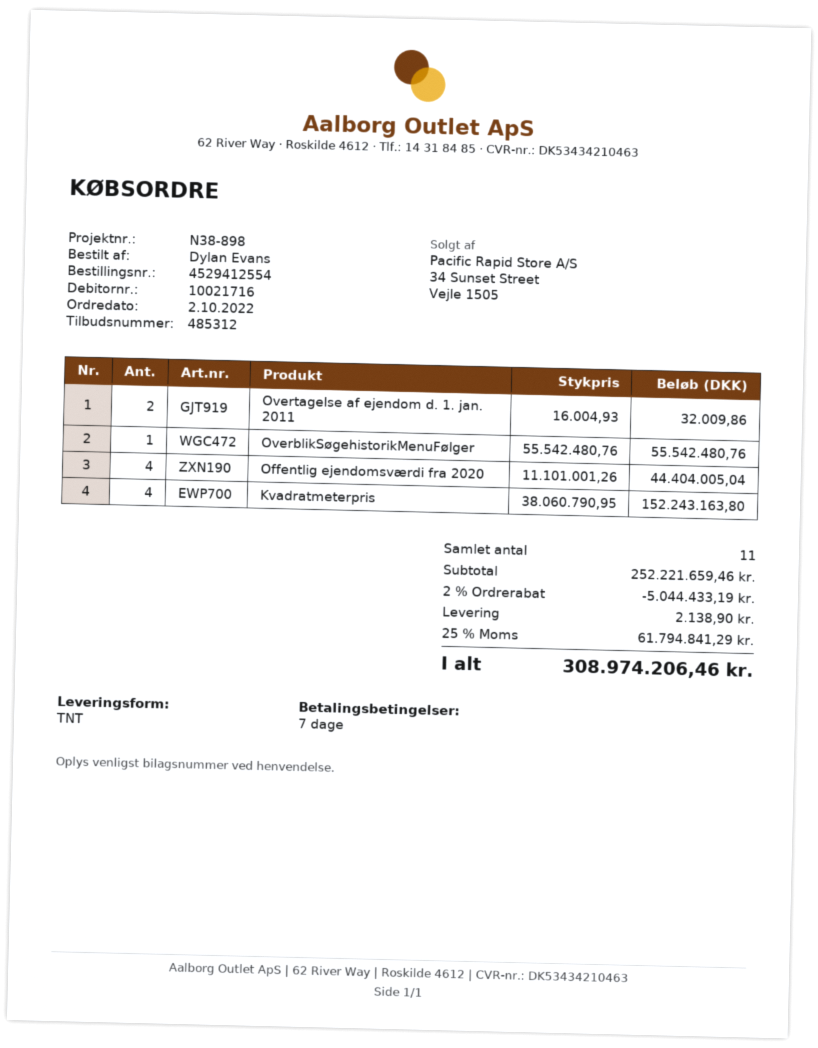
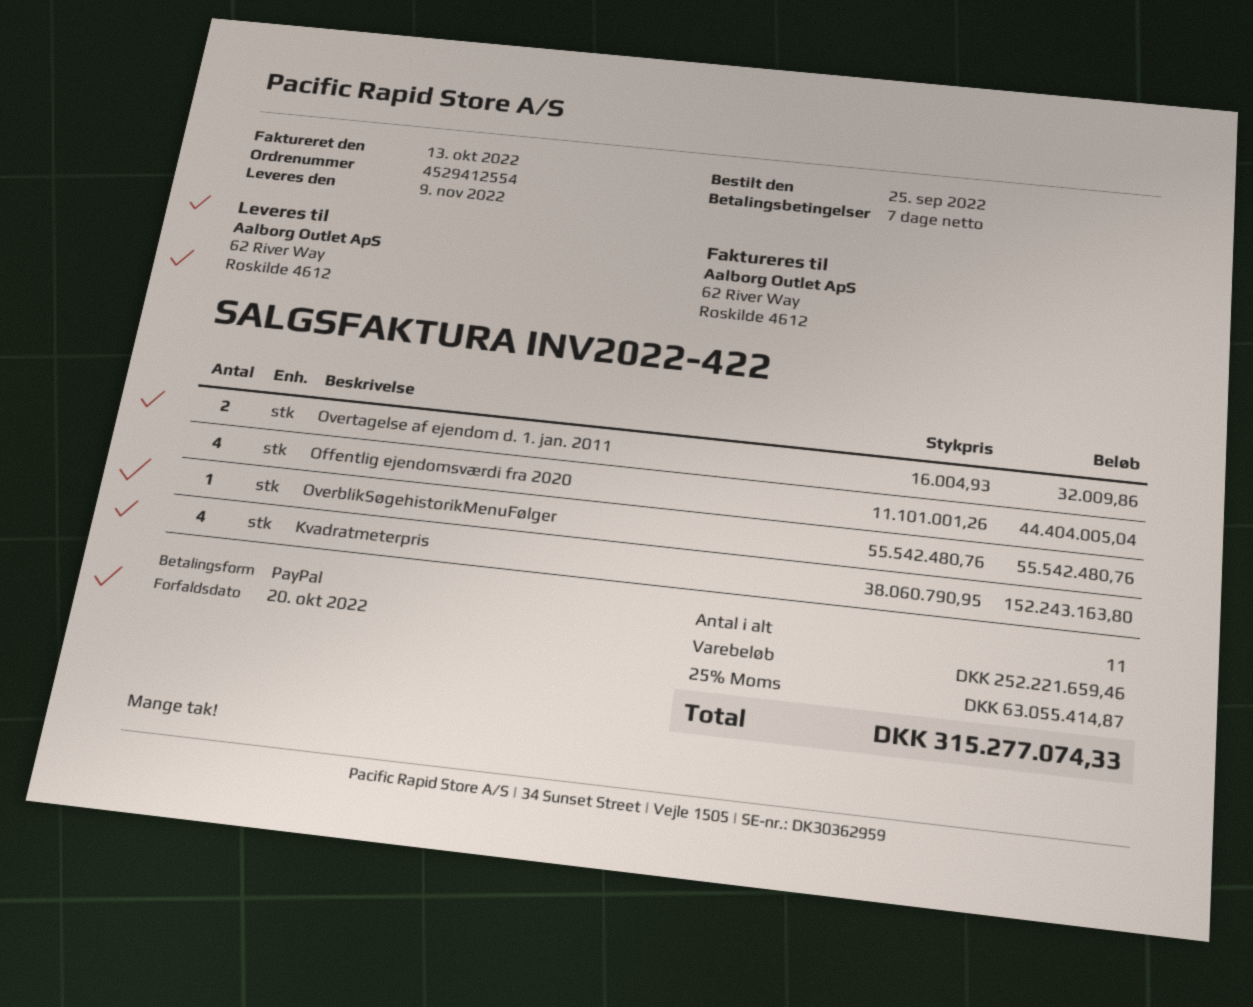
order date: 2022-10-02 -> 2022-09-25
discount: 2% = 5044433.19 -> none
shipping: 2138.90 -> none
tax: 25% = 61794841.29 -> 25% = 63055414.87
total: 308974206.46 -> 315277074.33

